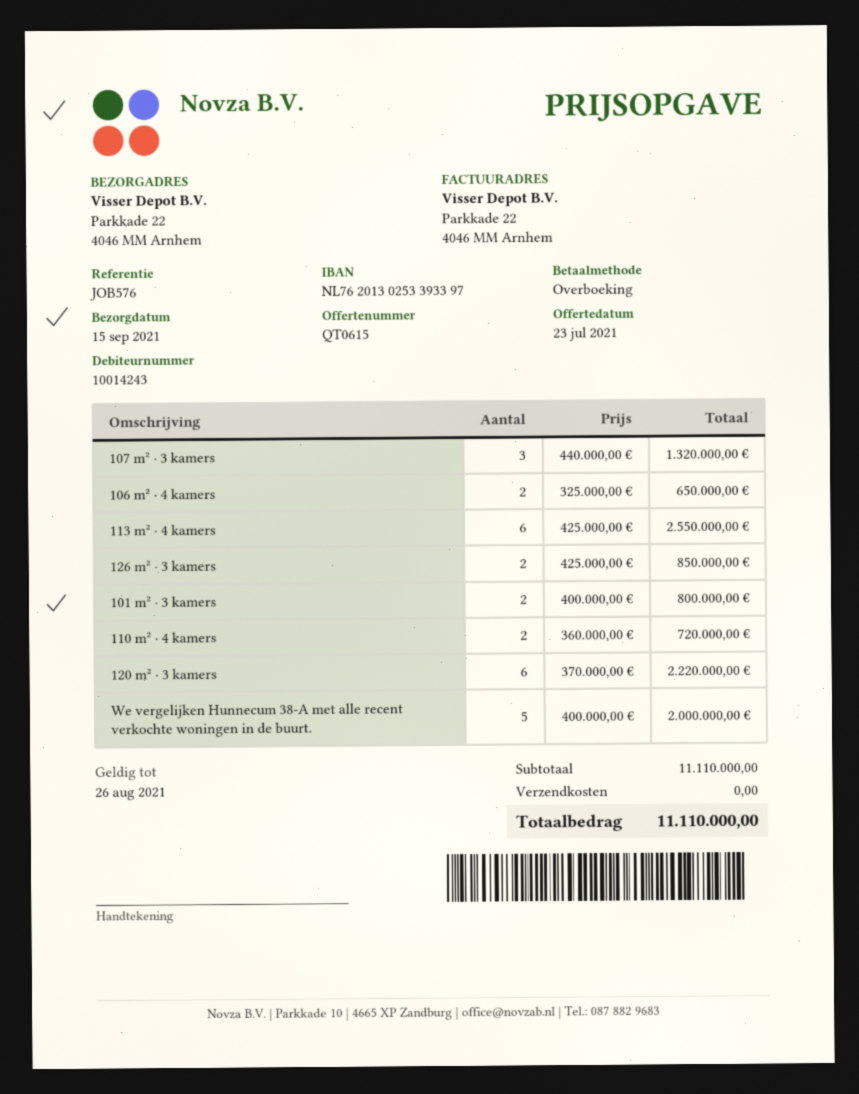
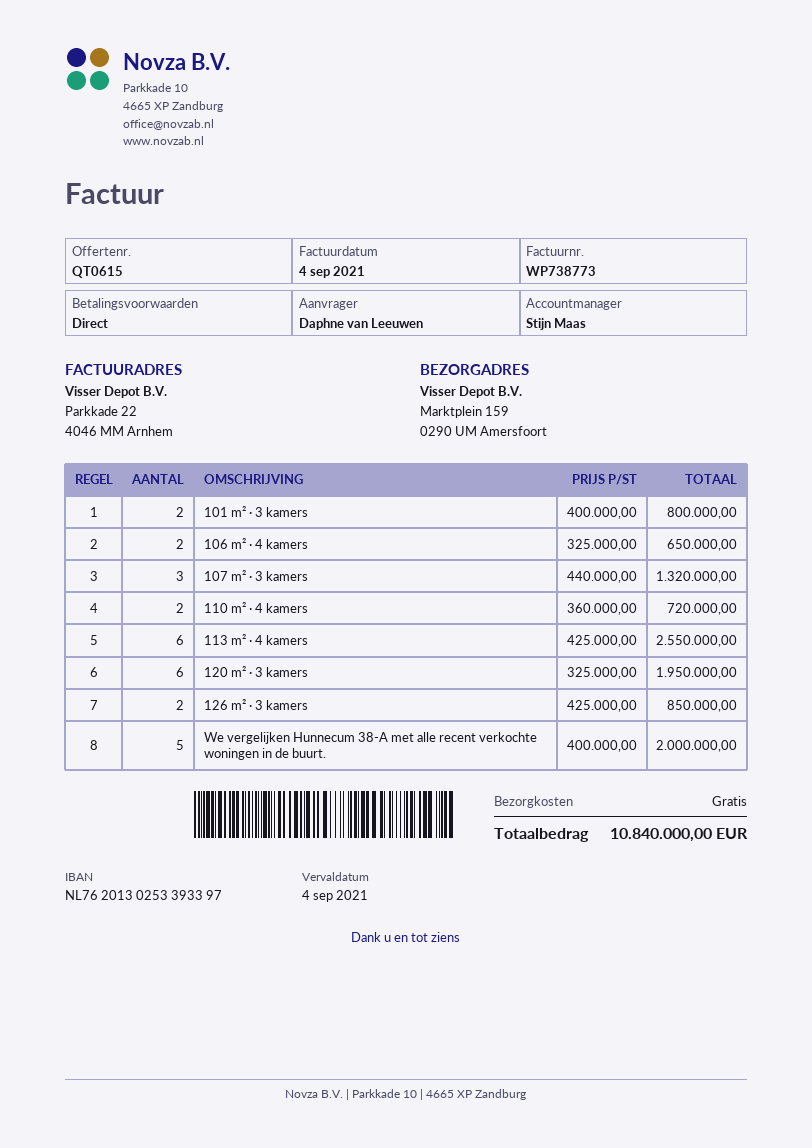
ship to: Parkkade 22, 4046 MM Arnhem -> Marktplein 159, 0290 UM Amersfoort
120 m² · 3 kamers: 6 x 370000.00 = 2220000.00 -> 6 x 325000.00 = 1950000.00
total: 11110000.00 -> 10840000.00

